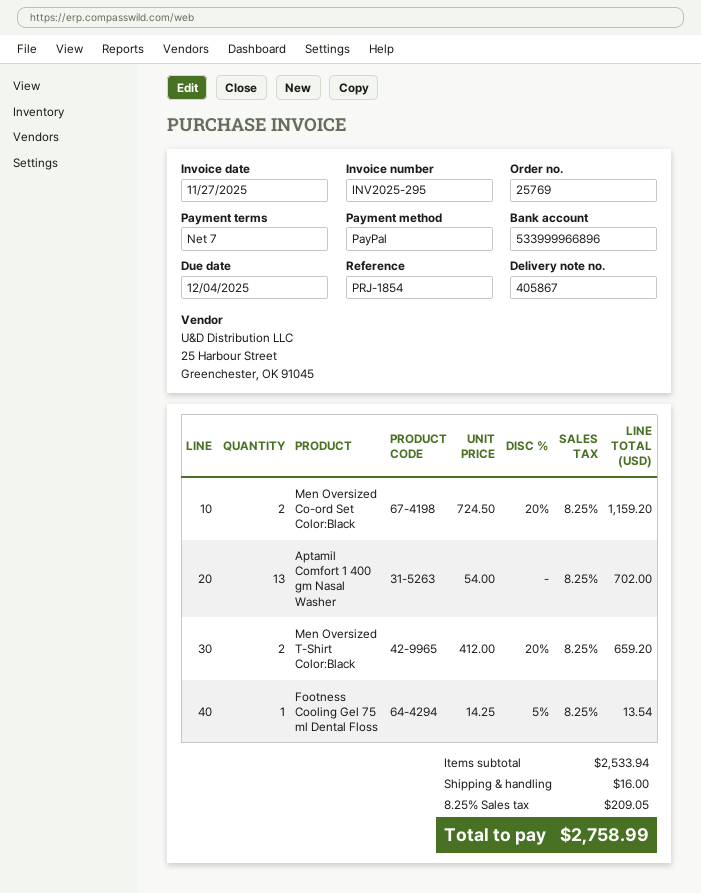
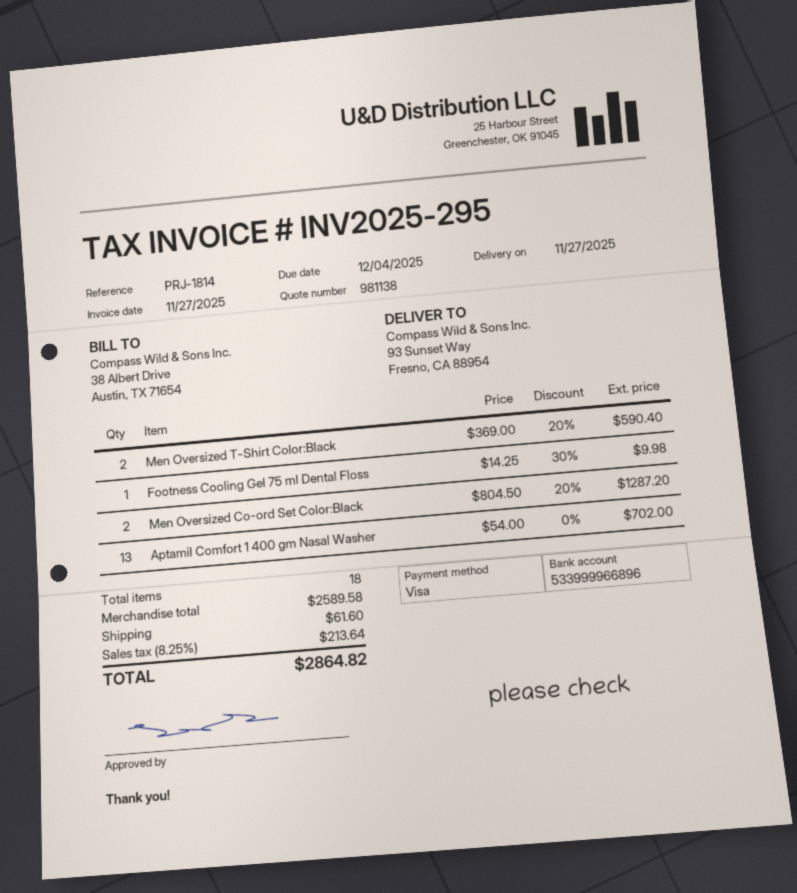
reference: PRJ-1854 -> PRJ-1814
payment method: PayPal -> Visa
Men Oversized Co-ord Set Color:Black: 2 x 724.50 - 20% = 1159.20 -> 2 x 804.50 - 20% = 1287.20
Men Oversized T-Shirt Color:Black: 2 x 412.00 - 20% = 659.20 -> 2 x 369.00 - 20% = 590.40
Footness Cooling Gel 75 ml Dental Floss: 1 x 14.25 - 5% = 13.54 -> 1 x 14.25 - 30% = 9.98
subtotal: 2533.94 -> 2589.58
shipping: 16.00 -> 61.60
tax: 8.25% = 209.05 -> 8.25% = 213.64
total: 2758.99 -> 2864.82

